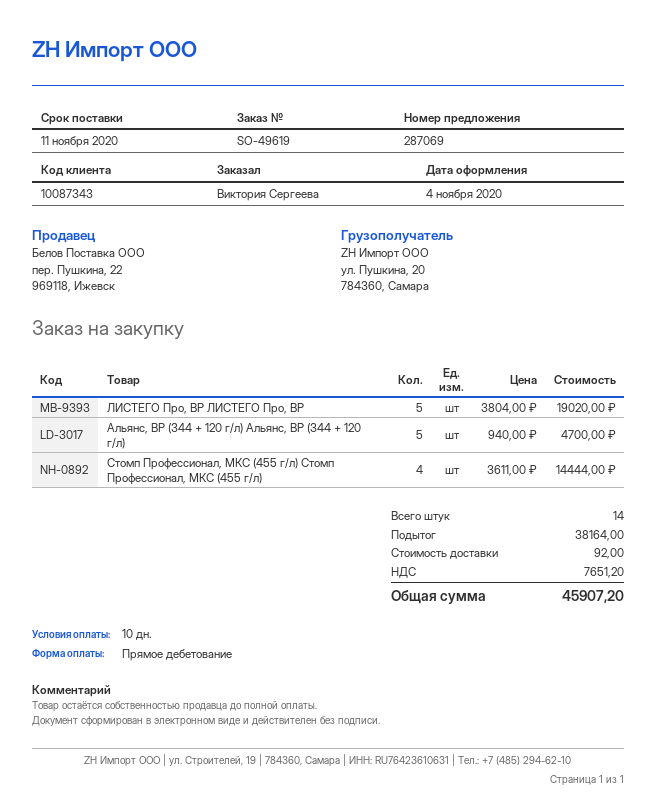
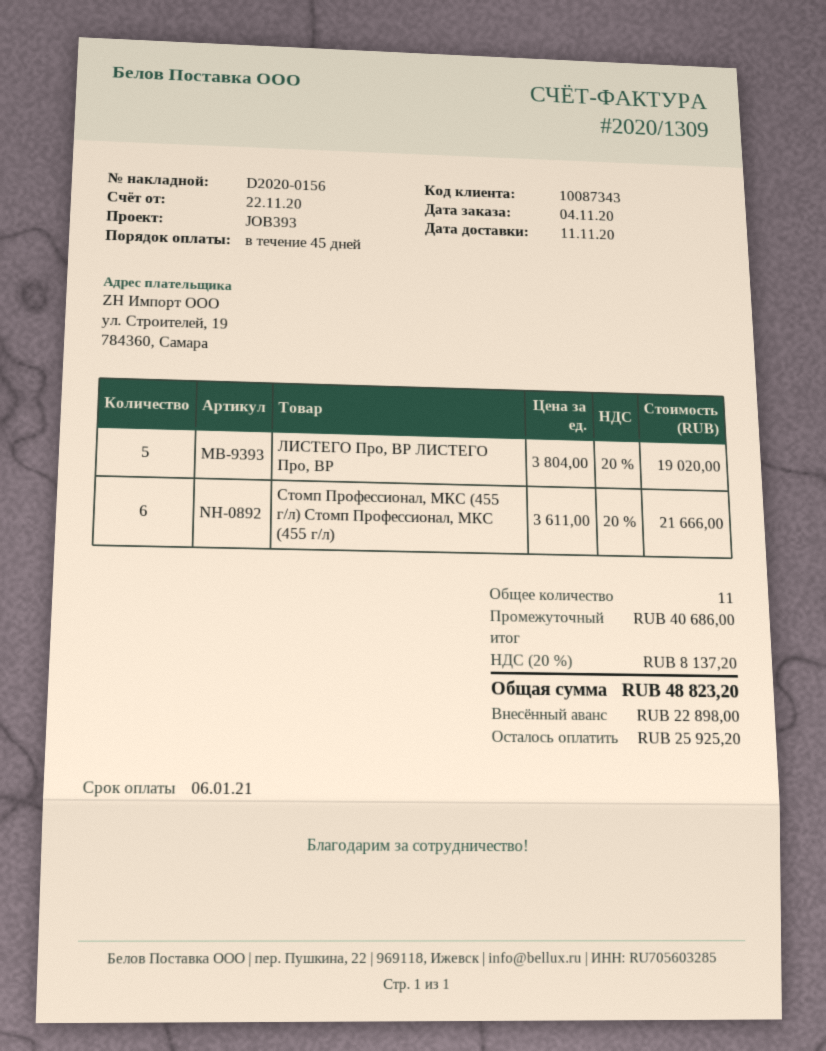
payment terms: 10 days -> 45 days
Альянс, ВР (344 + 120 г/л) Альянс, ВР (344 + 120 г/л): 5 x 940.00 = 4700.00 -> none
Стомп Профессионал, МКС (455 г/л) Стомп Профессионал, МКС (455 г/л): 4 x 3611.00 = 14444.00 -> 6 x 3611.00 = 21666.00
total quantity: 14 -> 11
subtotal: 38164.00 -> 40686.00
shipping: 92.00 -> none
tax: 7651.20 -> 8137.20
total: 45907.20 -> 48823.20

